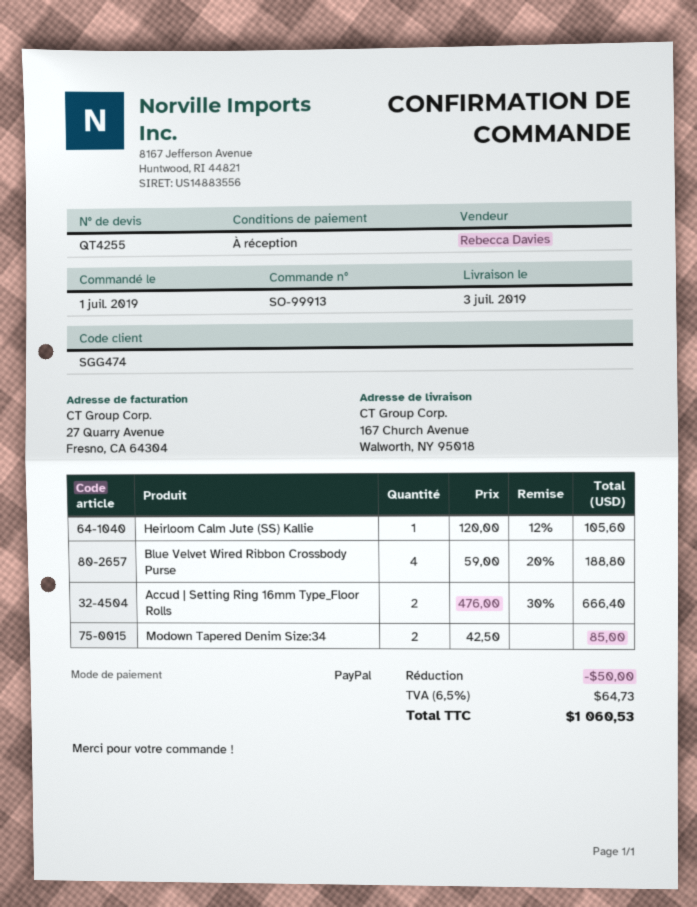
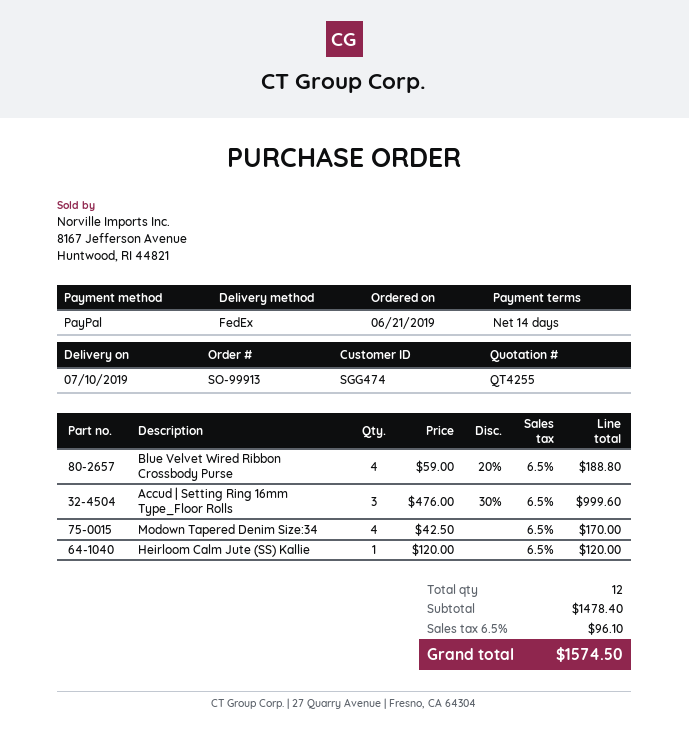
order date: 2019-07-01 -> 2019-06-21
delivery date: 2019-07-03 -> 2019-07-10
payment terms: on receipt -> 14 days
Heirloom Calm Jute (SS) Kallie: 1 x 120.00 - 12% = 105.60 -> 1 x 120.00 = 120.00
Accud | Setting Ring 16mm Type_Floor Rolls: 2 x 476.00 - 30% = 666.40 -> 3 x 476.00 - 30% = 999.60
Modown Tapered Denim Size:34: 2 x 42.50 = 85.00 -> 4 x 42.50 = 170.00
discount: 50.00 -> none
tax: 6.5% = 64.73 -> 6.5% = 96.10
total: 1060.53 -> 1574.50

